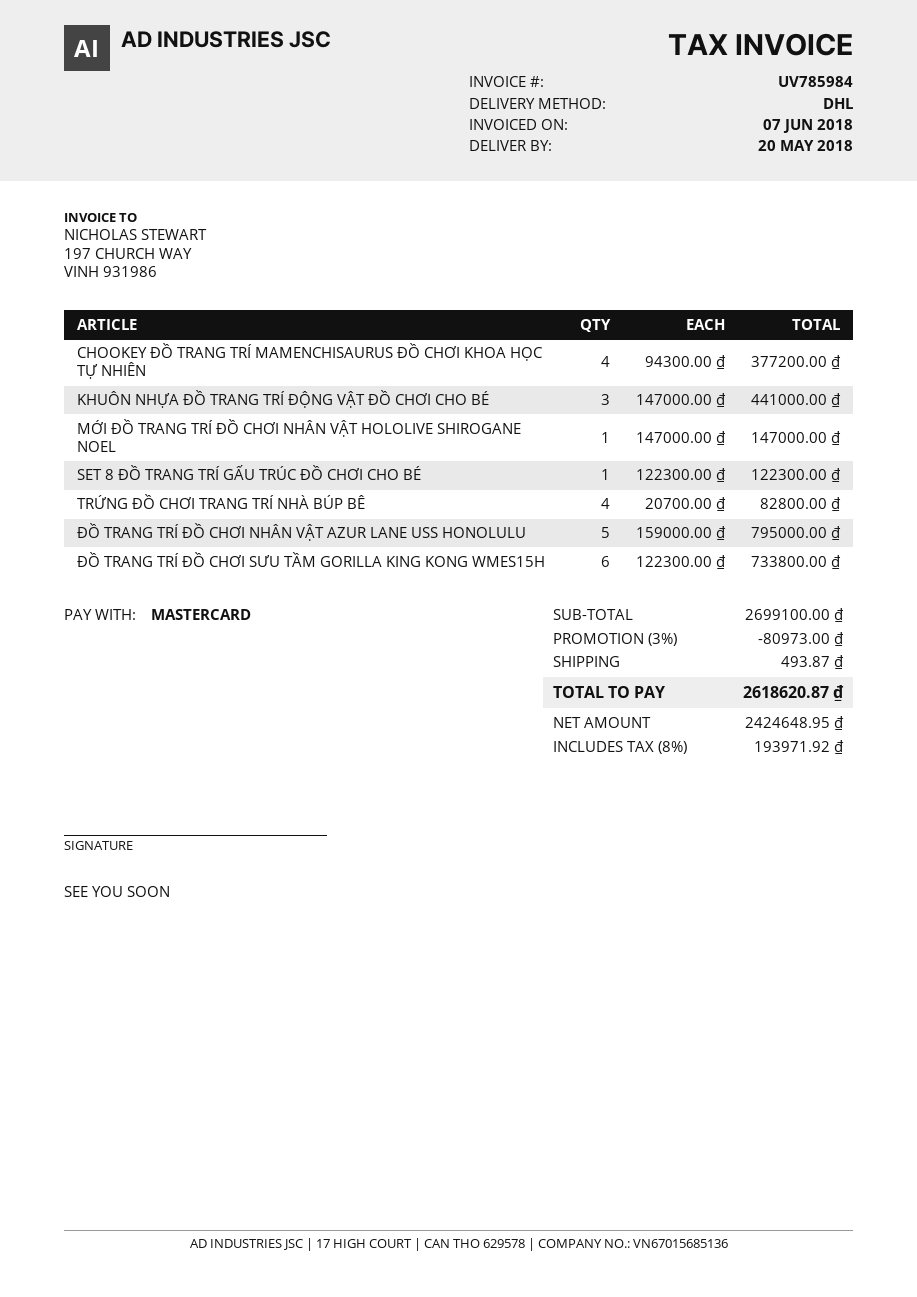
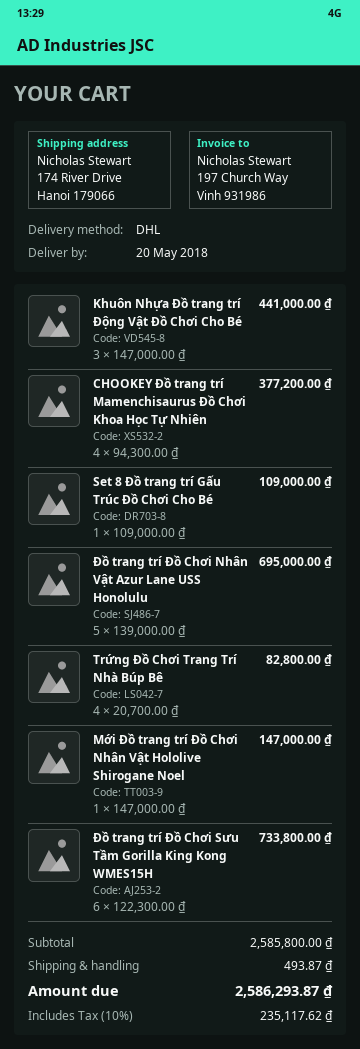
SET 8 ĐỒ TRANG TRÍ GẤU TRÚC ĐỒ CHƠI CHO BÉ: 1 x 122300.00 = 122300.00 -> 1 x 109000.00 = 109000.00
ĐỒ TRANG TRÍ ĐỒ CHƠI NHÂN VẬT AZUR LANE USS HONOLULU: 5 x 159000.00 = 795000.00 -> 5 x 139000.00 = 695000.00
subtotal: 2699100.00 -> 2585800.00
discount: 3% = 80973.00 -> none
tax: 8% = 193971.92 -> 10% = 235117.62
total: 2618620.87 -> 2586293.87

